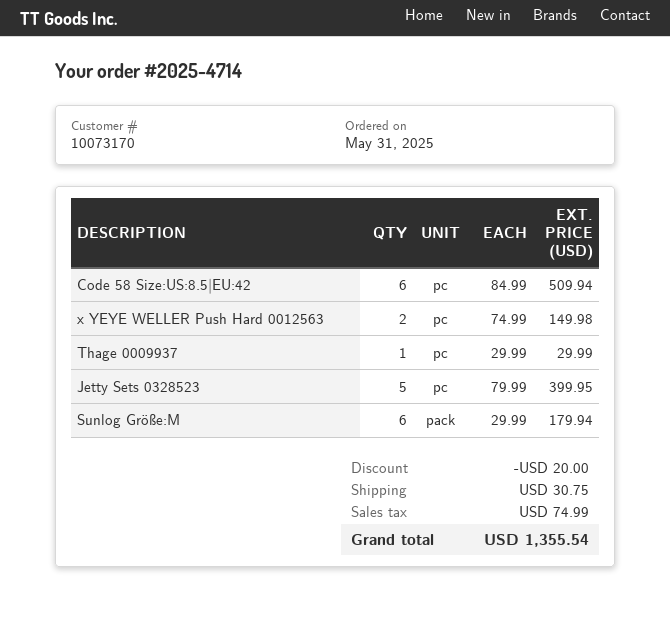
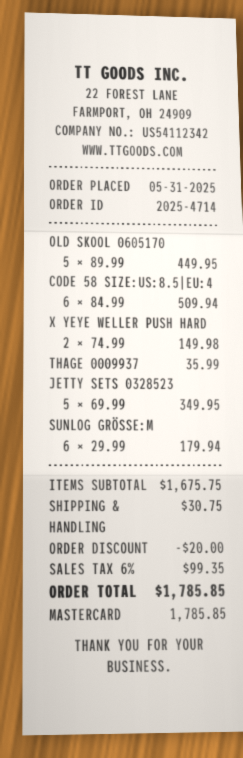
Thage 0009937: 1 x 29.99 = 29.99 -> 1 x 35.99 = 35.99
Jetty Sets 0328523: 5 x 79.99 = 399.95 -> 5 x 69.99 = 349.95
OLD SKOOL 0605170: none -> 5 x 89.99 = 449.95
tax: 74.99 -> 99.35
total: 1355.54 -> 1785.85

